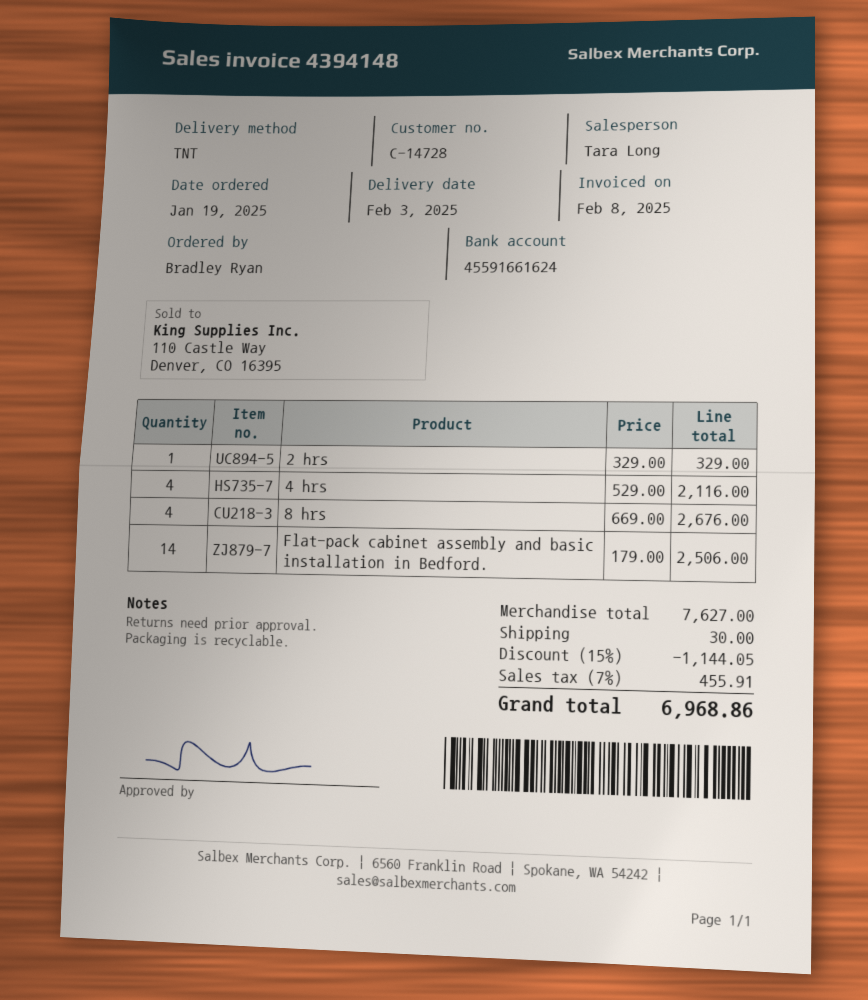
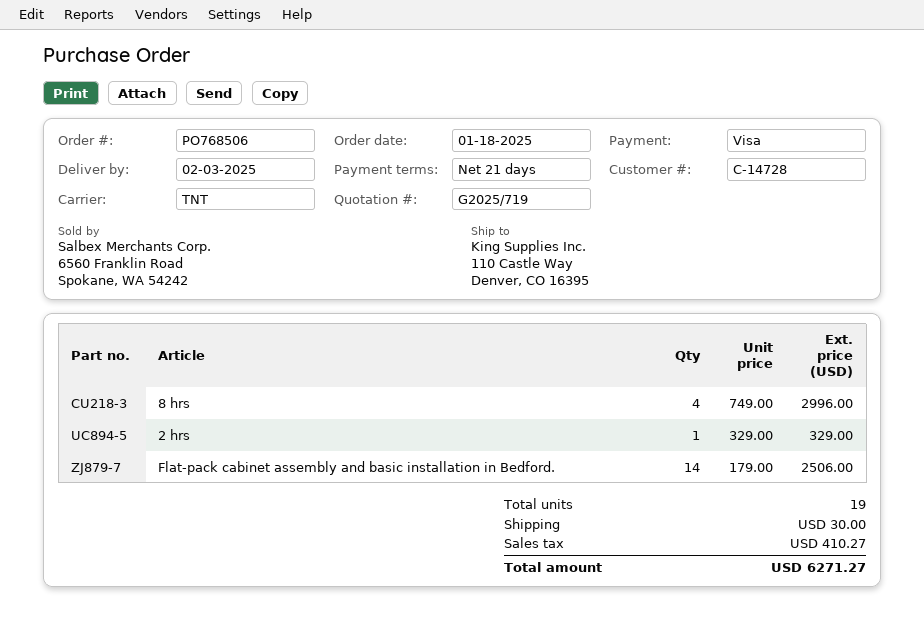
order date: 2025-01-19 -> 2025-01-18
4 hrs: 4 x 529.00 = 2116.00 -> none
8 hrs: 4 x 669.00 = 2676.00 -> 4 x 749.00 = 2996.00
discount: 15% = 1144.05 -> none
tax: 455.91 -> 410.27
total: 6968.86 -> 6271.27

